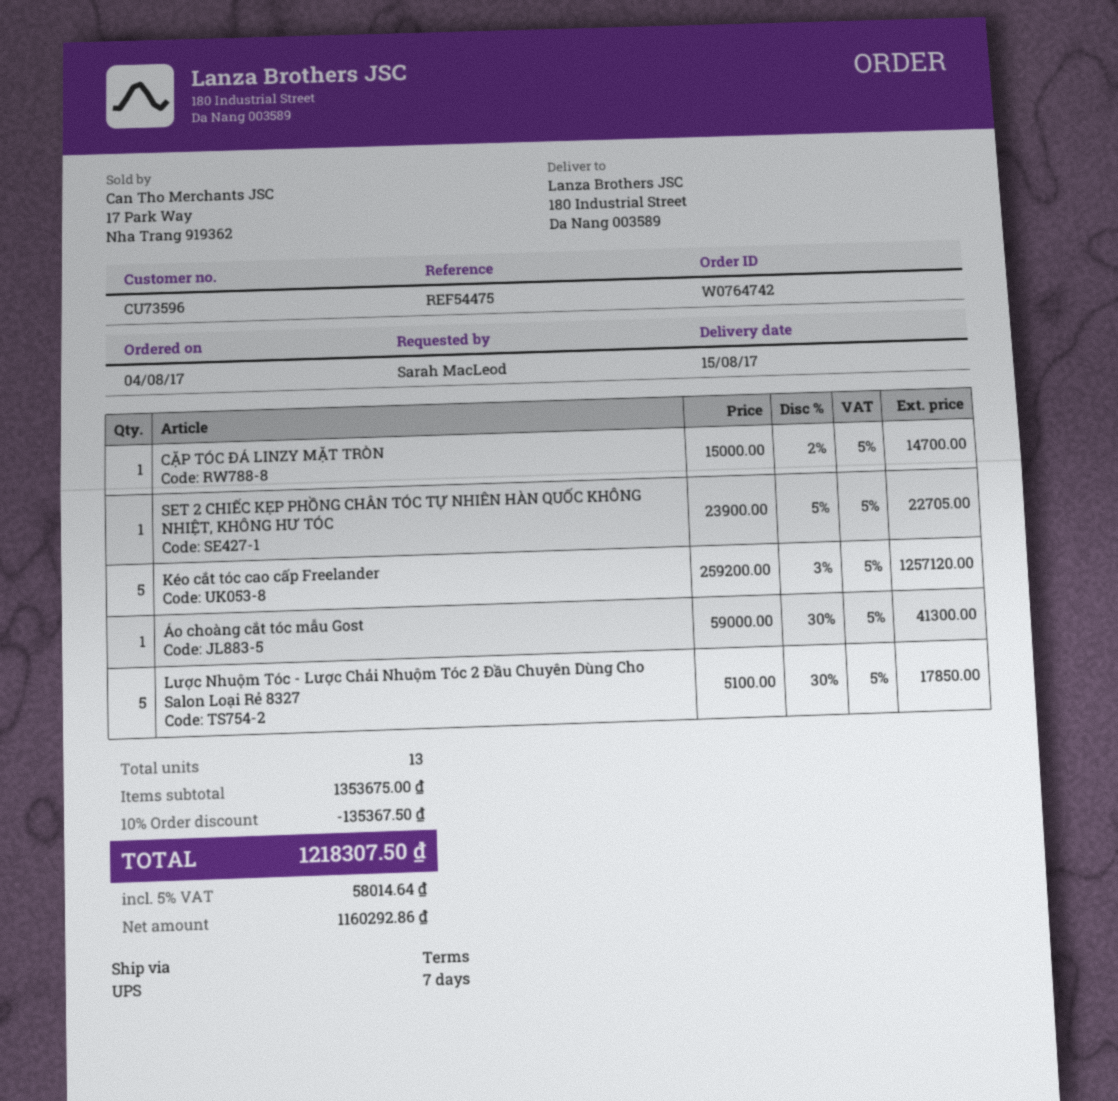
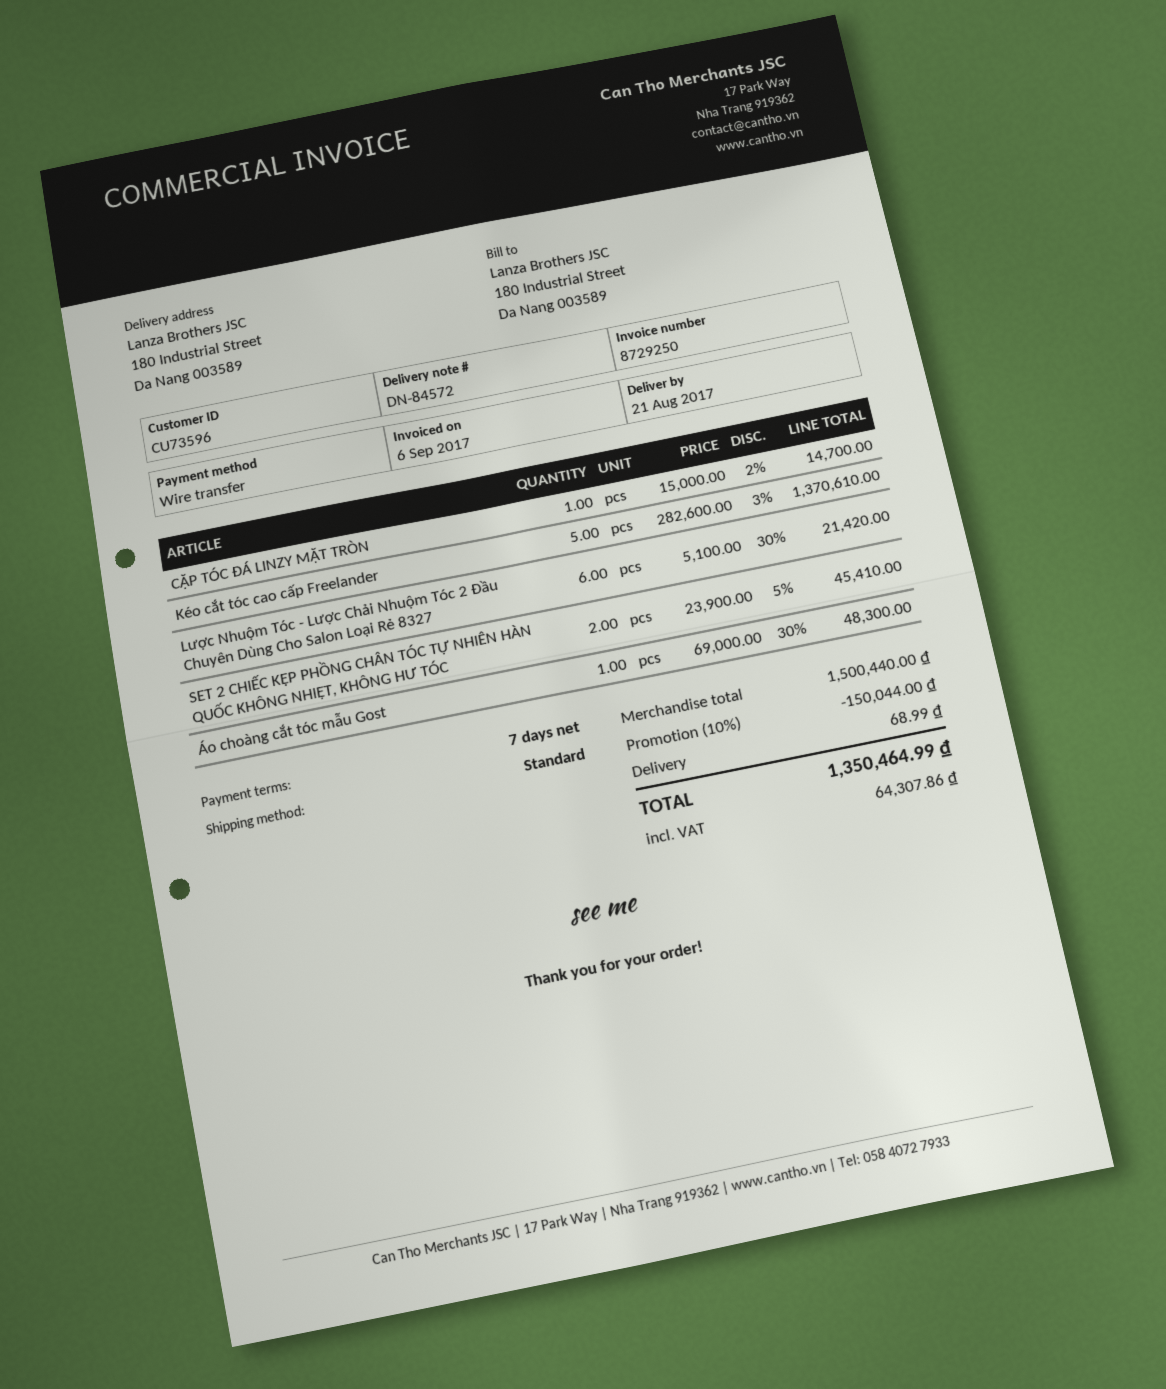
delivery date: 2017-08-15 -> 2017-08-21
shipping method: UPS -> standard
SET 2 CHIẾC KẸP PHỒNG CHÂN TÓC TỰ NHIÊN HÀN QUỐC KHÔNG NHIỆT, KHÔNG HƯ TÓC: 1 x 23900.00 - 5% = 22705.00 -> 2 x 23900.00 - 5% = 45410.00
Kéo cắt tóc cao cấp Freelander: 5 x 259200.00 - 3% = 1257120.00 -> 5 x 282600.00 - 3% = 1370610.00
Áo choàng cắt tóc mẫu Gost: 1 x 59000.00 - 30% = 41300.00 -> 1 x 69000.00 - 30% = 48300.00
Lược Nhuộm Tóc - Lược Chải Nhuộm Tóc 2 Đầu Chuyên Dùng Cho Salon Loại Rẻ 8327: 5 x 5100.00 - 30% = 17850.00 -> 6 x 5100.00 - 30% = 21420.00
subtotal: 1353675.00 -> 1500440.00
discount: 10% = 135367.50 -> 10% = 150044.00
shipping: none -> 68.99
tax: 58014.64 -> 64307.86
total: 1218307.50 -> 1350464.99

